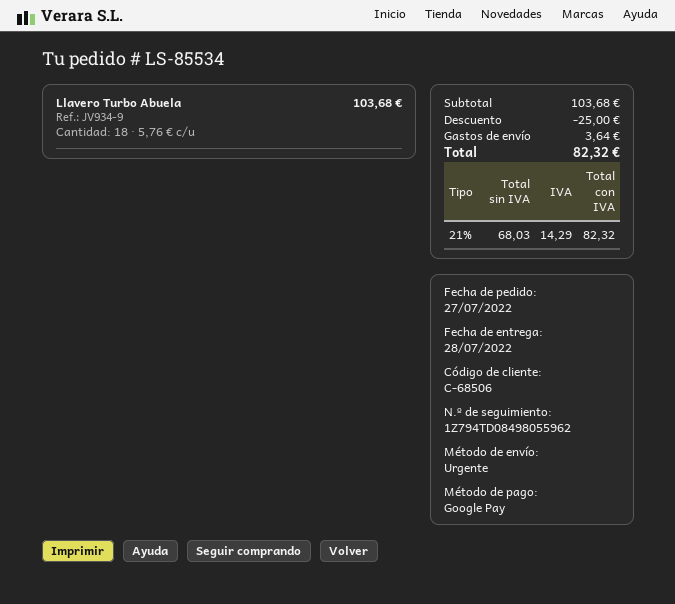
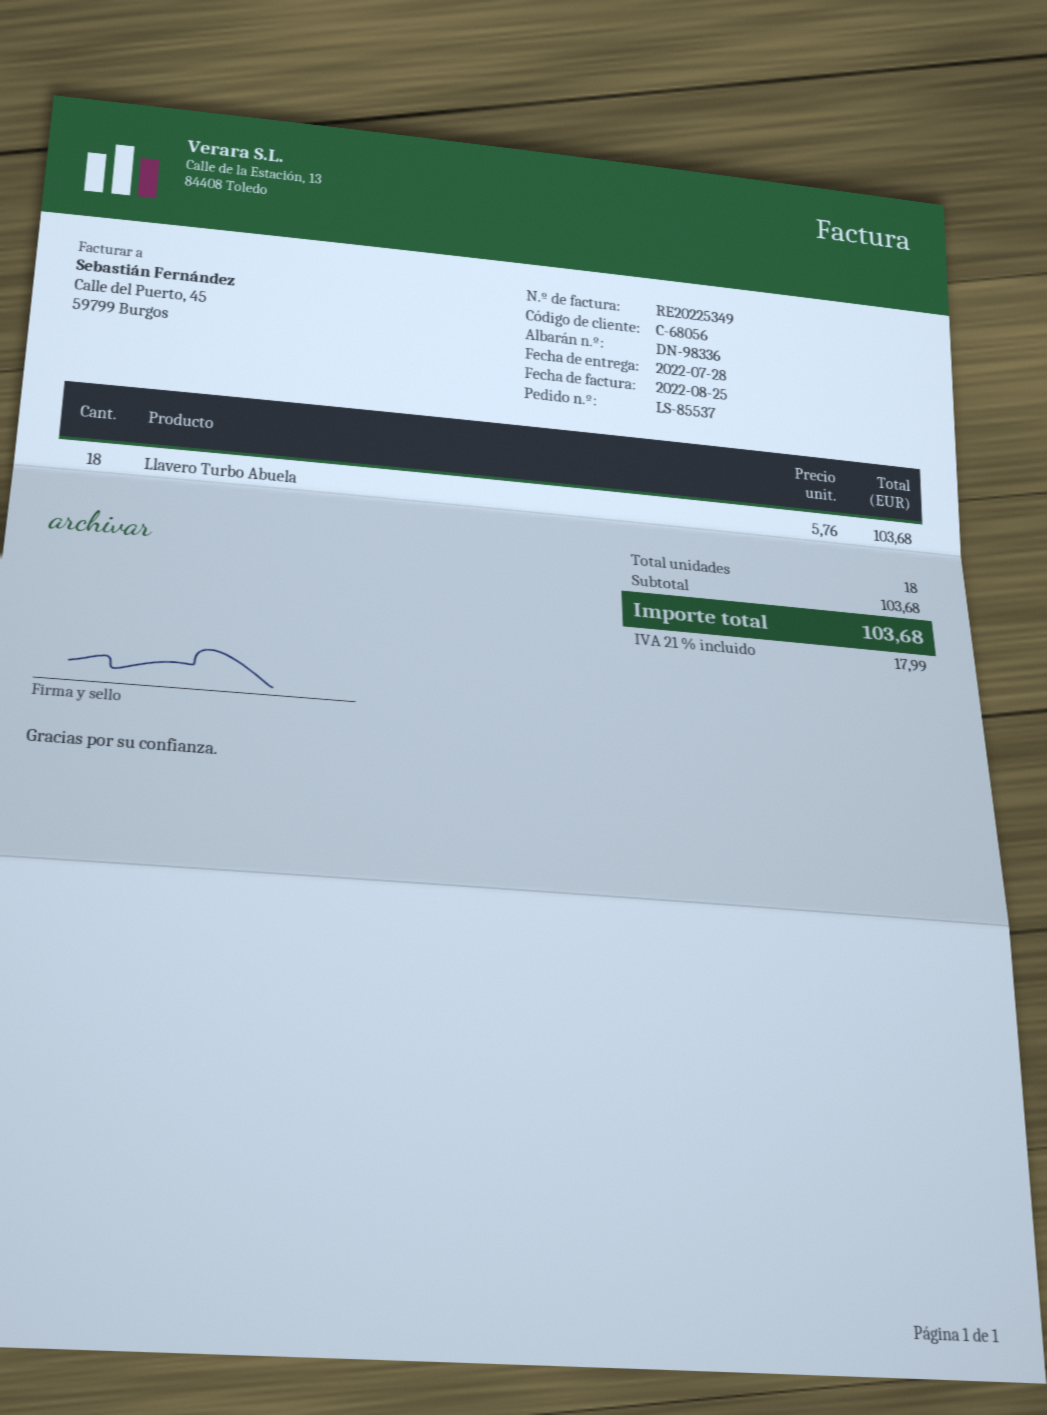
order number: LS-85534 -> LS-85537
customer number: C-68506 -> C-68056
discount: 25.00 -> none
shipping: 3.64 -> none
tax: 21% = 14.29 -> 21% = 17.99
total: 82.32 -> 103.68

